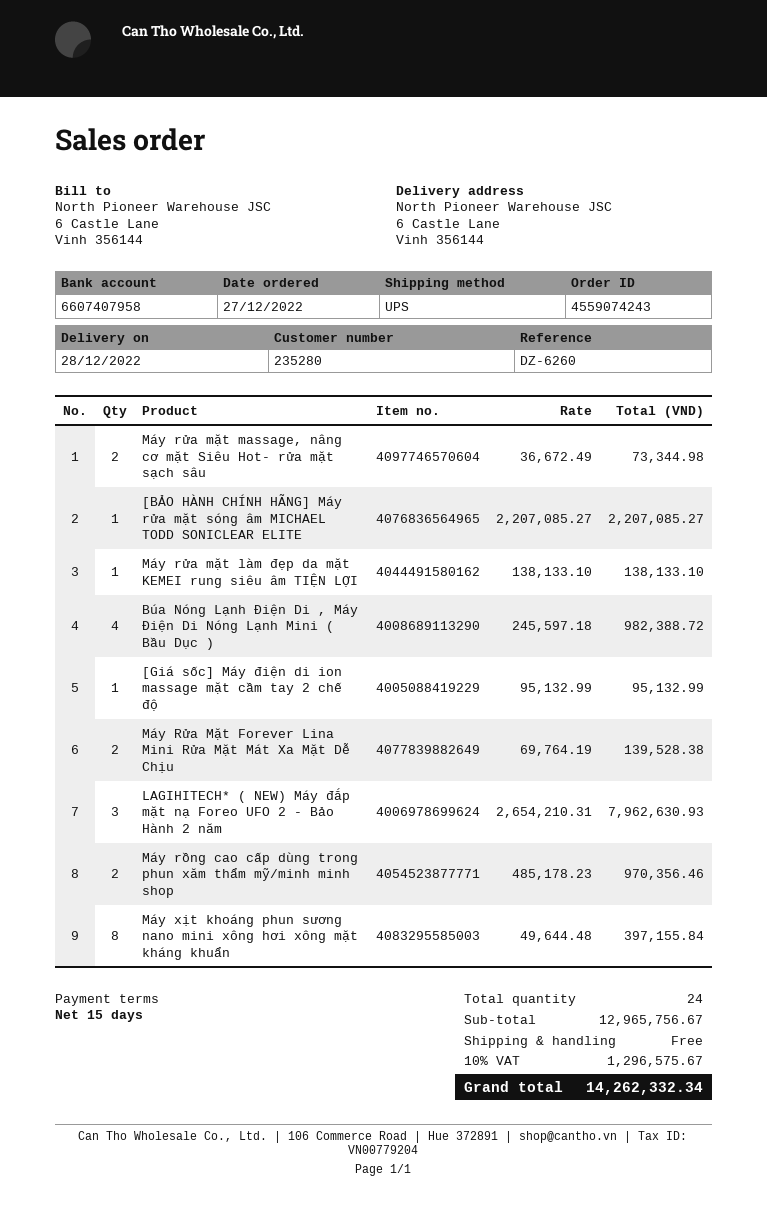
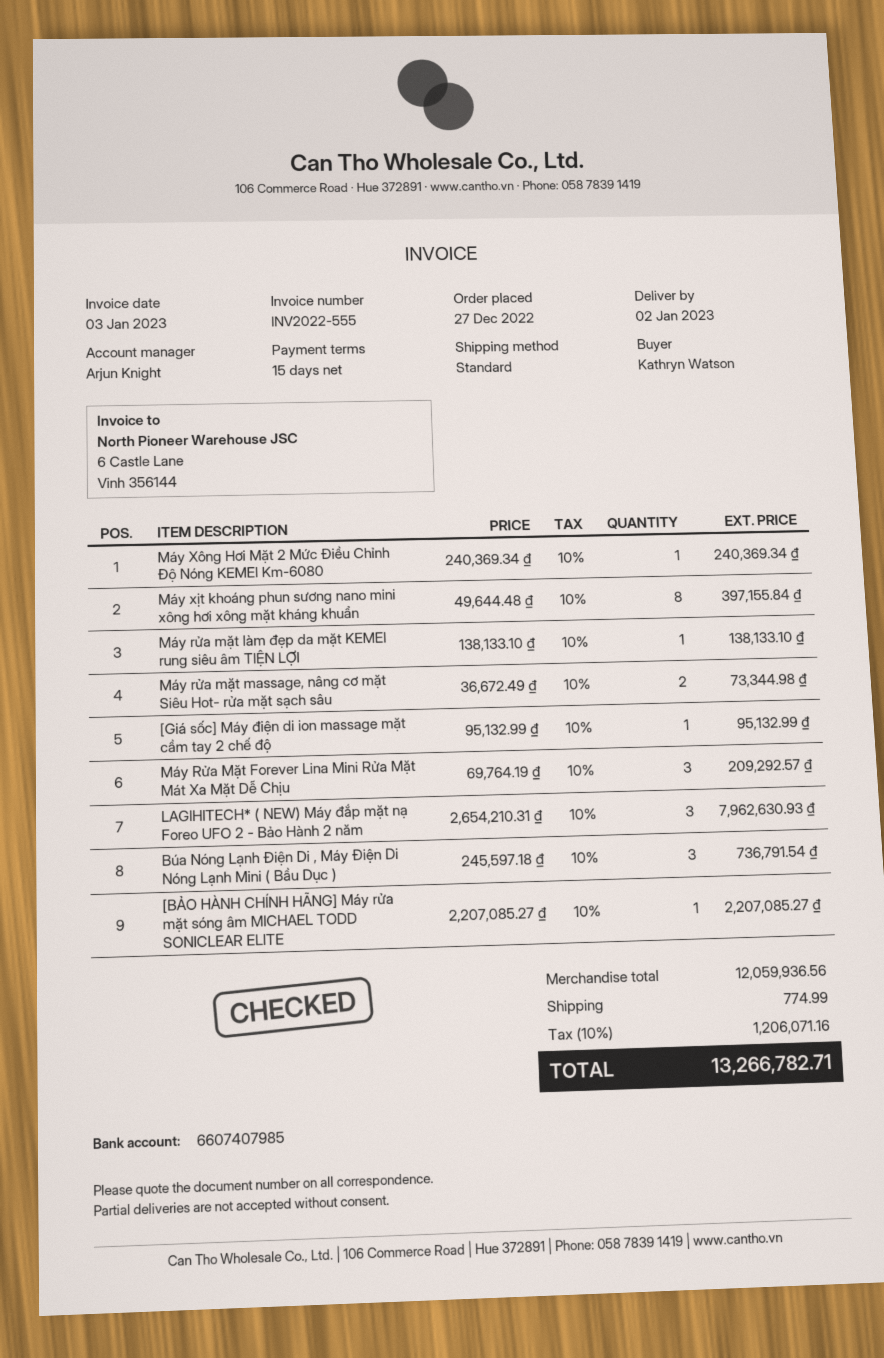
delivery date: 2022-12-28 -> 2023-01-02
bank account: 6607407958 -> 6607407985
shipping method: UPS -> standard
Búa Nóng Lạnh Điện Di , Máy Điện Di Nóng Lạnh Mini ( Bầu Dục ): 4 x 245597.18 = 982388.72 -> 3 x 245597.18 = 736791.54
Máy Rửa Mặt Forever Lina Mini Rửa Mặt Mát Xa Mặt Dễ Chịu: 2 x 69764.19 = 139528.38 -> 3 x 69764.19 = 209292.57
Máy rồng cao cấp dùng trong phun xăm thẩm mỹ/minh minh shop: 2 x 485178.23 = 970356.46 -> none
Máy Xông Hơi Mặt 2 Mức Điều Chỉnh Độ Nóng KEMEI Km-6080: none -> 1 x 240369.34 = 240369.34
subtotal: 12965756.67 -> 12059936.56
shipping: 0.00 -> 774.99
tax: 10% = 1296575.67 -> 10% = 1206071.16
total: 14262332.34 -> 13266782.71

